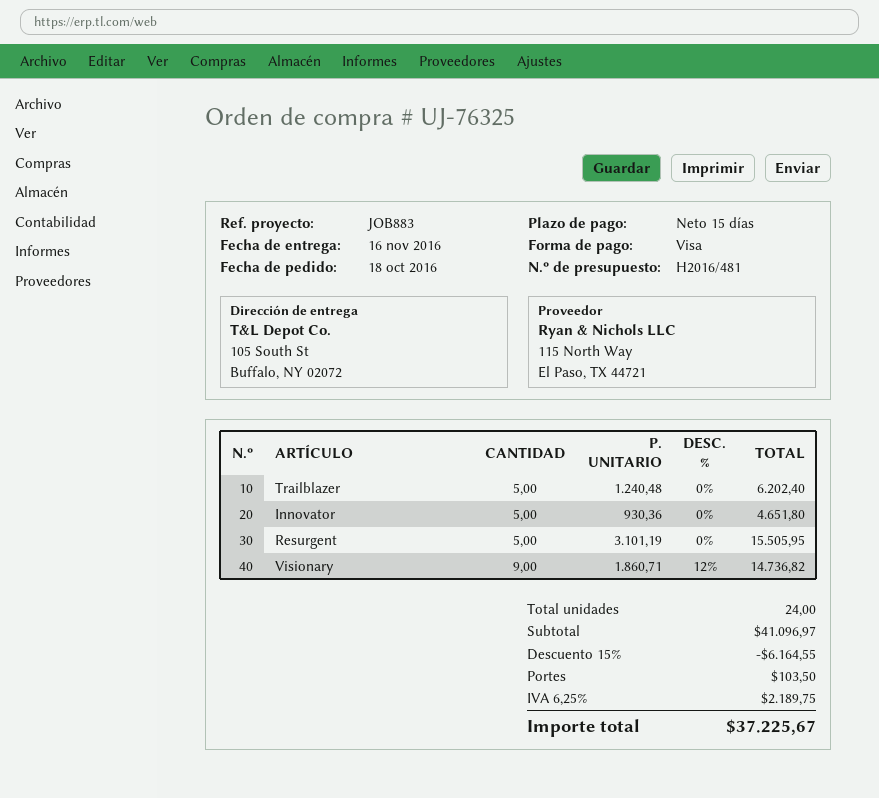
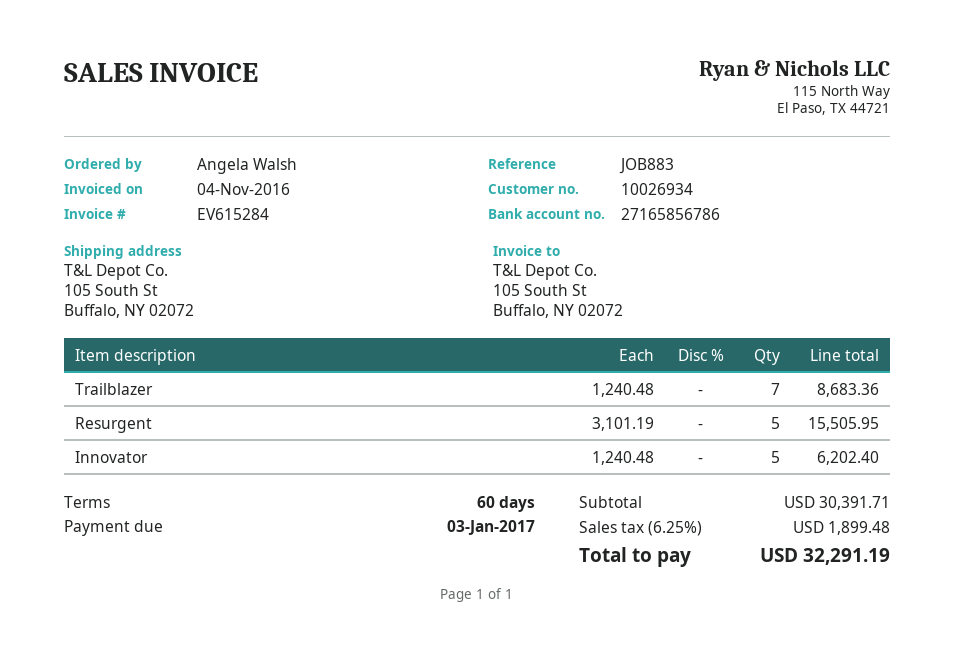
payment terms: 15 days -> 60 days
Trailblazer: 5 x 1240.48 = 6202.40 -> 7 x 1240.48 = 8683.36
Innovator: 5 x 930.36 = 4651.80 -> 5 x 1240.48 = 6202.40
Visionary: 9 x 1860.71 - 12% = 14736.82 -> none
subtotal: 41096.97 -> 30391.71
discount: 15% = 6164.55 -> none
shipping: 103.50 -> none
tax: 6.25% = 2189.75 -> 6.25% = 1899.48
total: 37225.67 -> 32291.19

